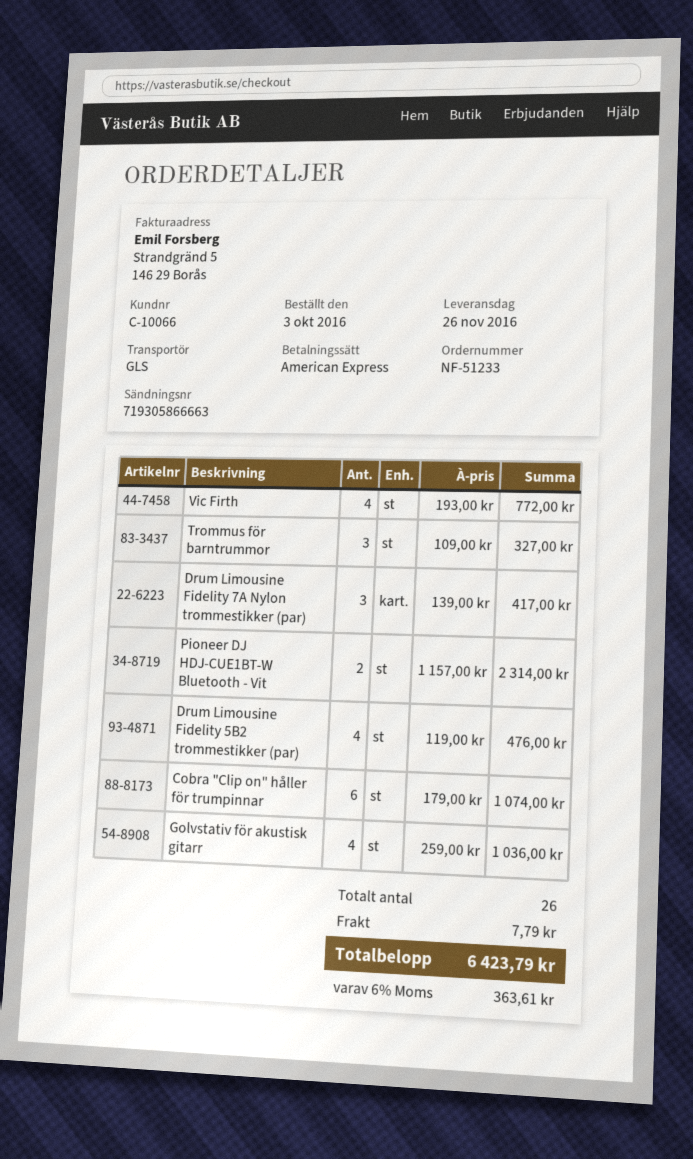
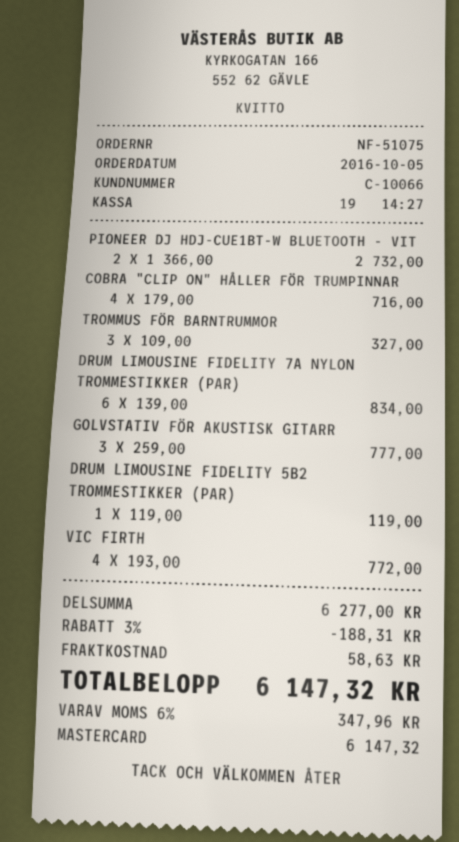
order number: NF-51233 -> NF-51075
order date: 2016-10-03 -> 2016-10-05
payment method: American Express -> Mastercard
Drum Limousine Fidelity 7A Nylon trommestikker (par): 3 x 139.00 = 417.00 -> 6 x 139.00 = 834.00
Pioneer DJ HDJ-CUE1BT-W Bluetooth - Vit: 2 x 1157.00 = 2314.00 -> 2 x 1366.00 = 2732.00
Drum Limousine Fidelity 5B2 trommestikker (par): 4 x 119.00 = 476.00 -> 1 x 119.00 = 119.00
Cobra "Clip on" håller för trumpinnar: 6 x 179.00 = 1074.00 -> 4 x 179.00 = 716.00
Golvstativ för akustisk gitarr: 4 x 259.00 = 1036.00 -> 3 x 259.00 = 777.00
discount: none -> 3% = 188.31
shipping: 7.79 -> 58.63
tax: 6% = 363.61 -> 6% = 347.96
total: 6423.79 -> 6147.32

